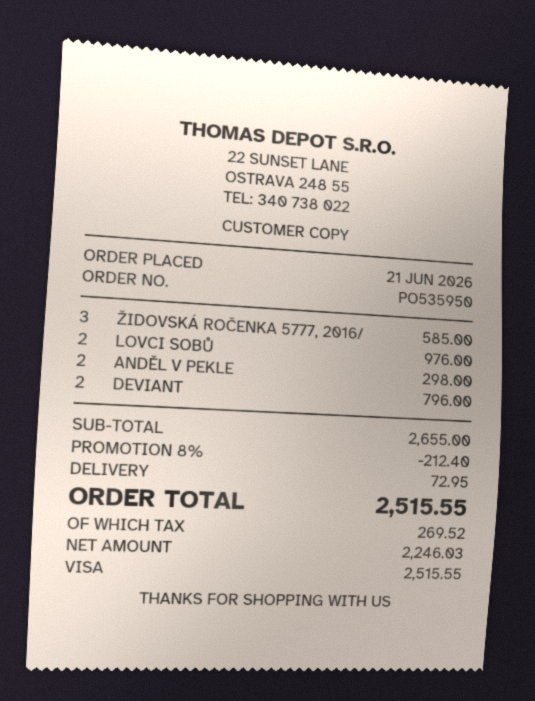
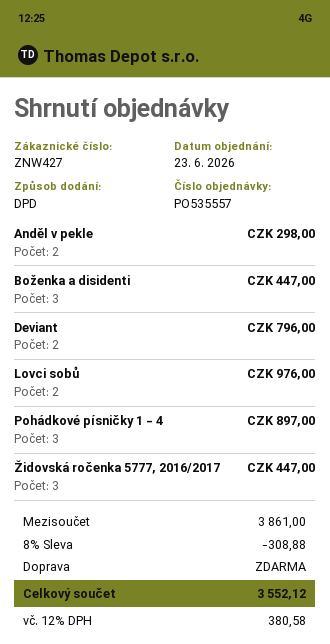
order number: PO535950 -> PO535557
order date: 2026-06-21 -> 2026-06-23
ŽIDOVSKÁ ROČENKA 5777, 2016/: 3 for 585.00 -> 3 for 447.00
Boženka a disidenti: none -> 3 for 447.00
Pohádkové písničky 1 - 4: none -> 3 for 897.00
subtotal: 2655.00 -> 3861.00
discount: 8% = 212.40 -> 8% = 308.88
shipping: 72.95 -> 0.00
tax: 269.52 -> 380.58
total: 2515.55 -> 3552.12

